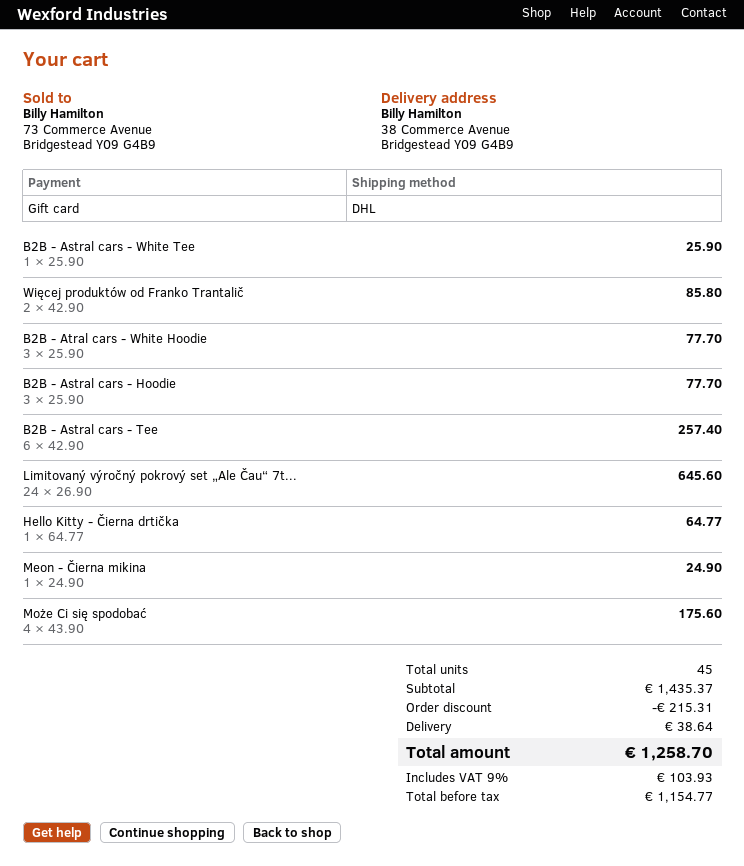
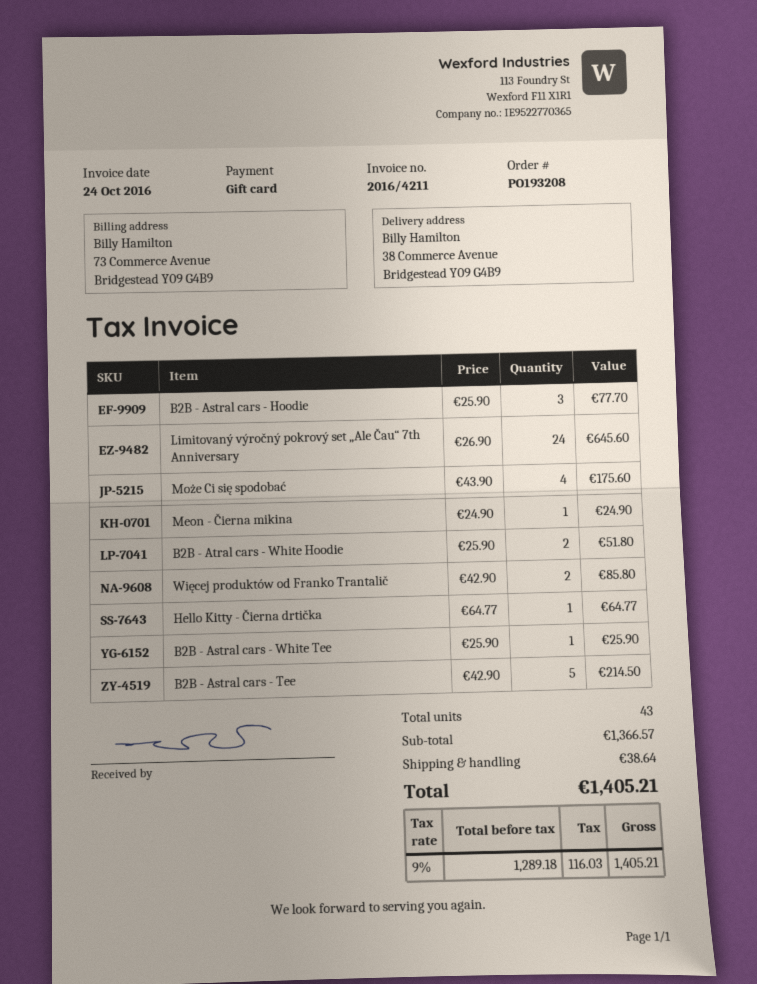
B2B - Atral cars - White Hoodie: 3 x 25.90 = 77.70 -> 2 x 25.90 = 51.80
B2B - Astral cars - Tee: 6 x 42.90 = 257.40 -> 5 x 42.90 = 214.50
total quantity: 45 -> 43
subtotal: 1435.37 -> 1366.57
discount: 215.31 -> none
net: 1154.77 -> 1289.18
tax: 9% = 103.93 -> 9% = 116.03
total: 1258.70 -> 1405.21

